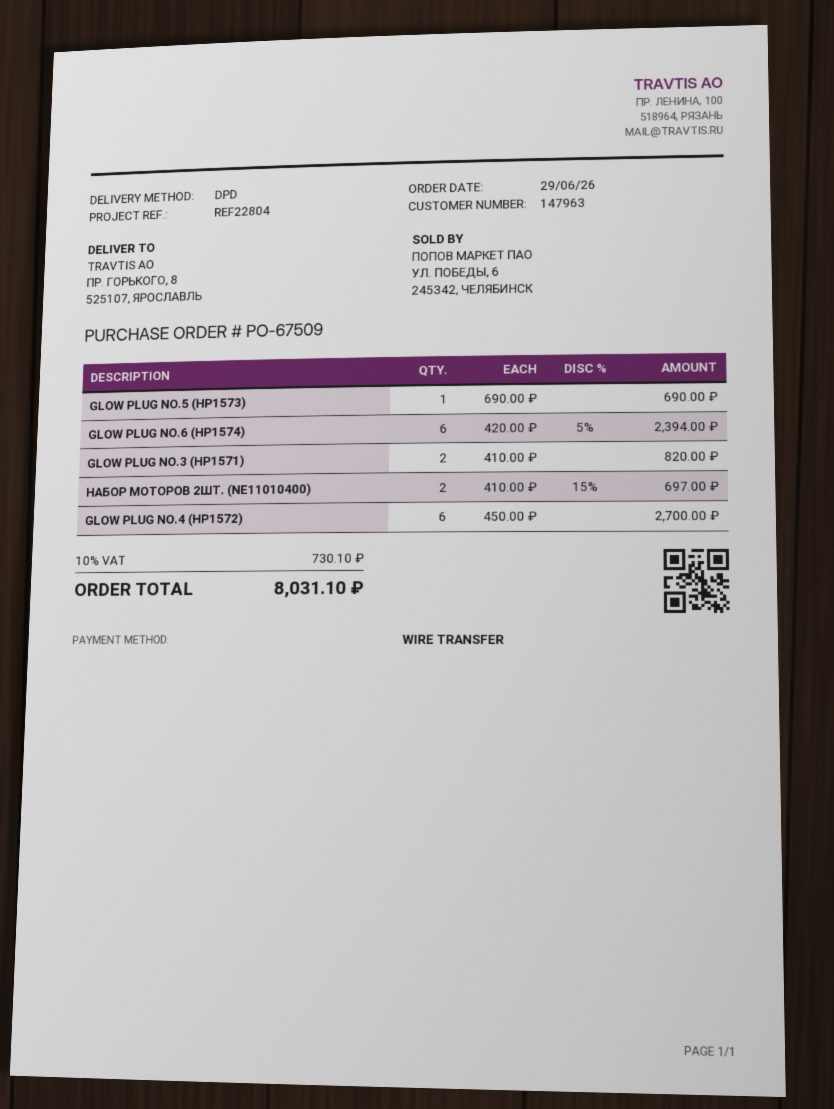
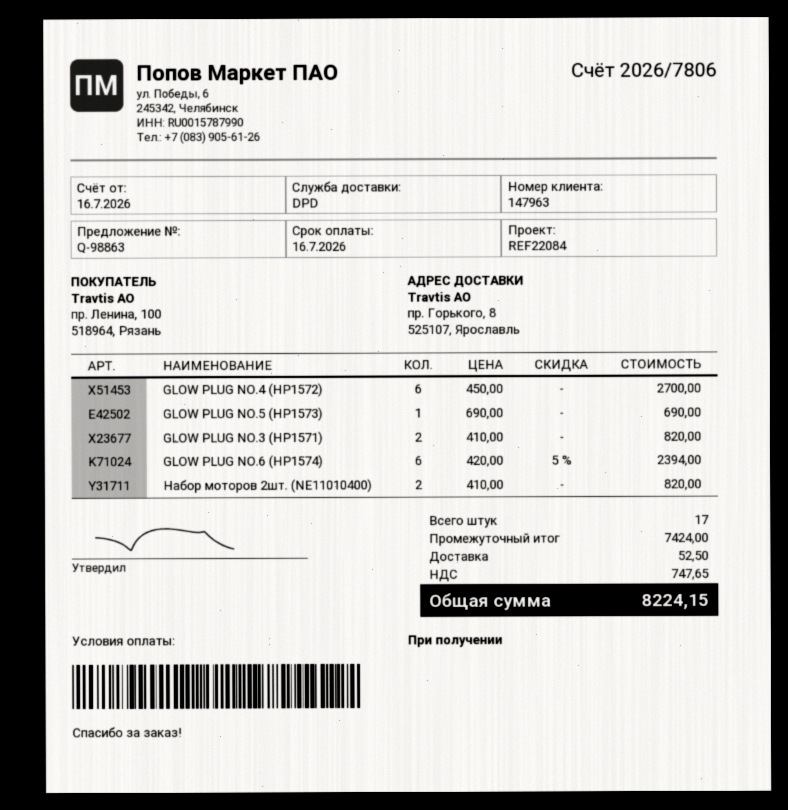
reference: REF22804 -> REF22084
НАБОР МОТОРОВ 2ШТ. (NE11010400): 2 x 410.00 - 15% = 697.00 -> 2 x 410.00 = 820.00
shipping: none -> 52.50
tax: 730.10 -> 747.65
total: 8031.10 -> 8224.15

